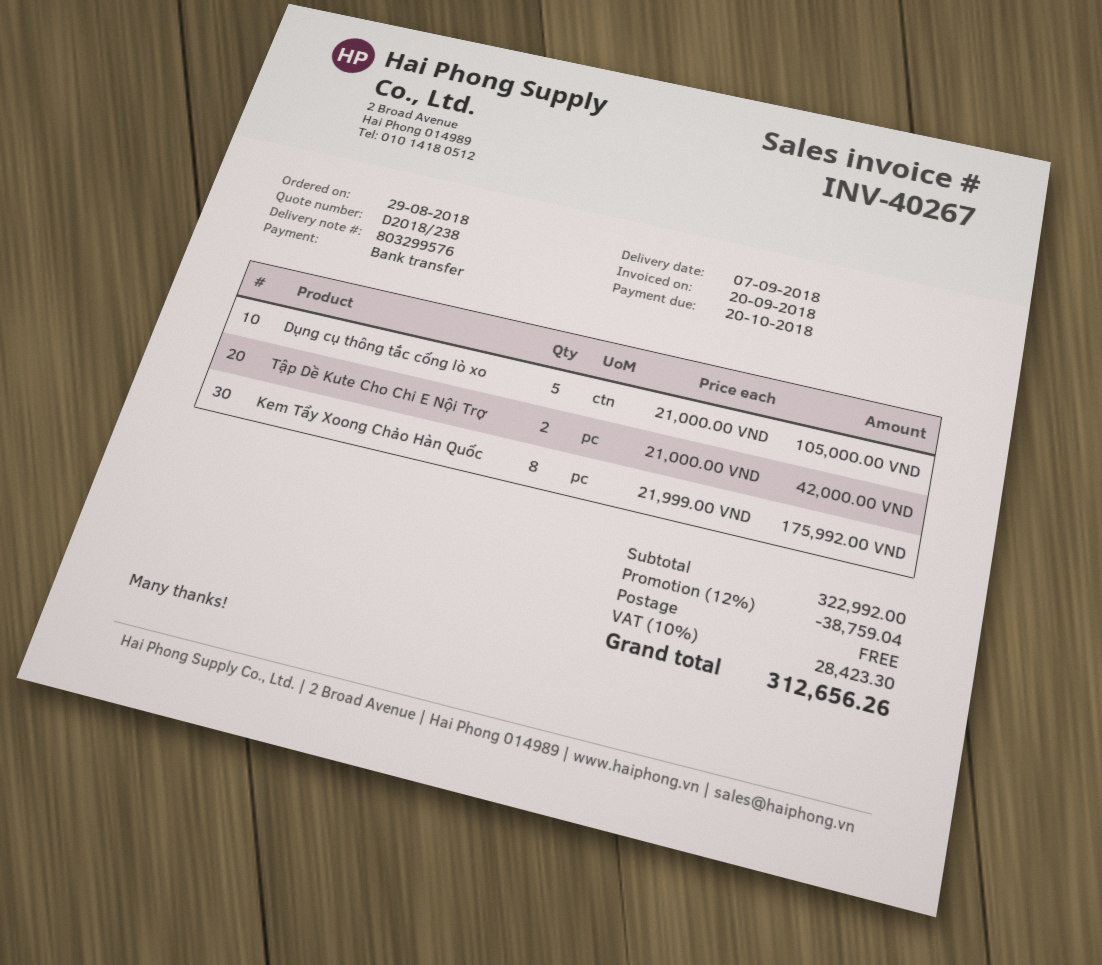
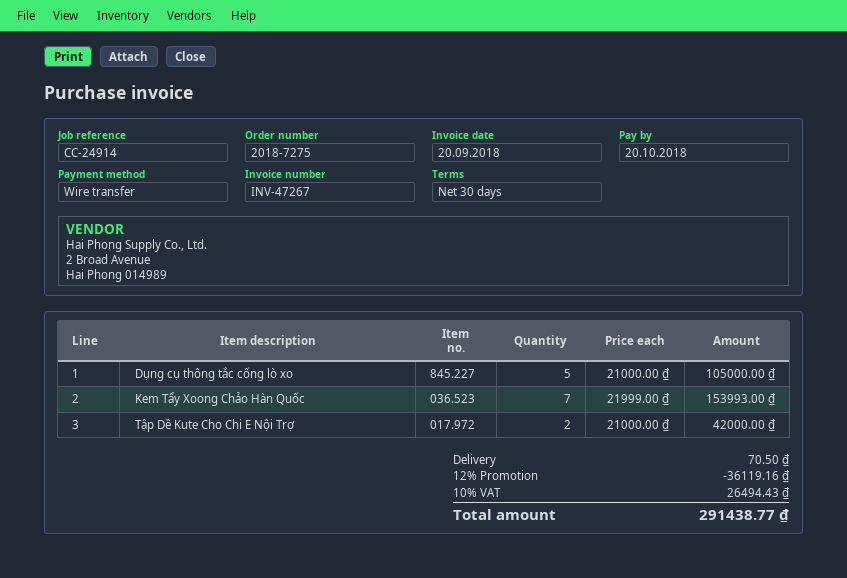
invoice number: INV-40267 -> INV-47267
Kem Tẩy Xoong Chảo Hàn Quốc: 8 x 21999.00 = 175992.00 -> 7 x 21999.00 = 153993.00
discount: 12% = 38759.04 -> 12% = 36119.16
shipping: 0.00 -> 70.50
tax: 10% = 28423.30 -> 10% = 26494.43
total: 312656.26 -> 291438.77

